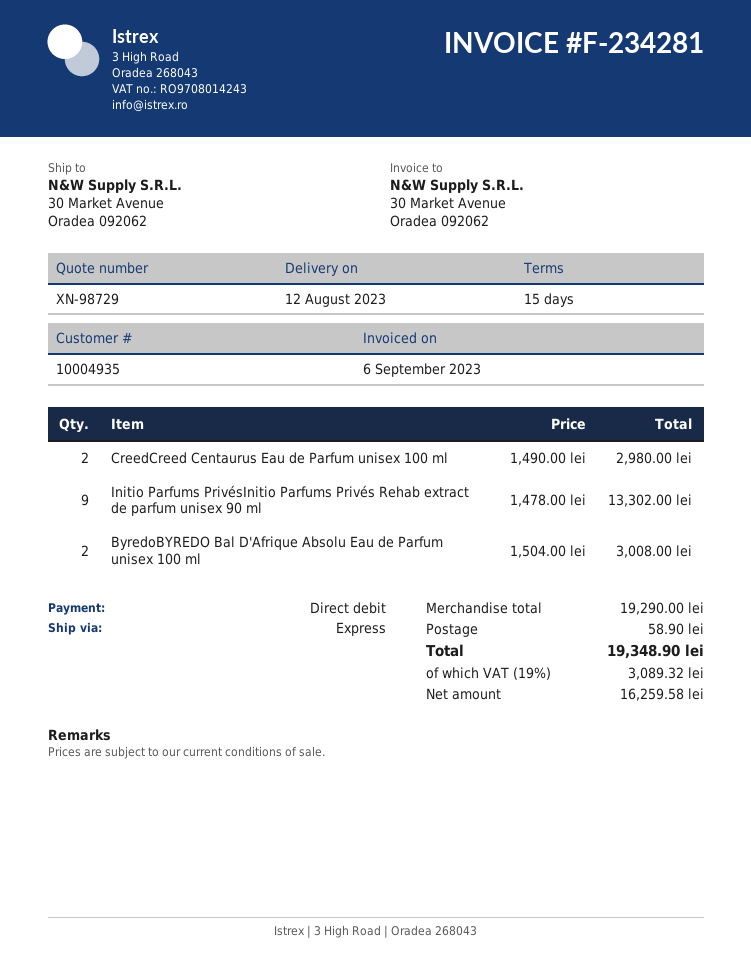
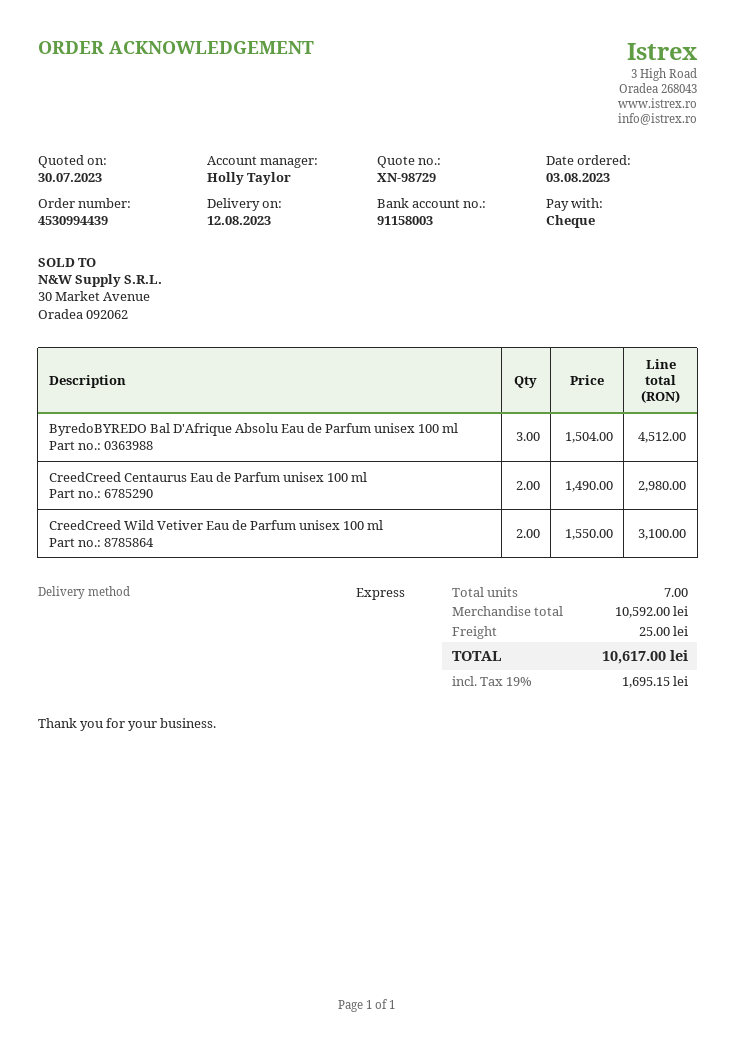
payment method: direct debit -> cheque
Initio Parfums PrivésInitio Parfums Privés Rehab extract de parfum unisex 90 ml: 9 x 1478.00 = 13302.00 -> none
ByredoBYREDO Bal D'Afrique Absolu Eau de Parfum unisex 100 ml: 2 x 1504.00 = 3008.00 -> 3 x 1504.00 = 4512.00
CreedCreed Wild Vetiver Eau de Parfum unisex 100 ml: none -> 2 x 1550.00 = 3100.00
subtotal: 19290.00 -> 10592.00
shipping: 58.90 -> 25.00
tax: 19% = 3089.32 -> 19% = 1695.15
total: 19348.90 -> 10617.00

